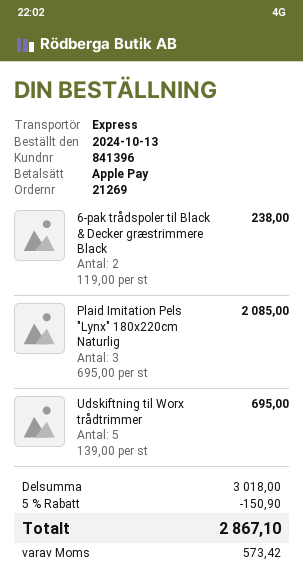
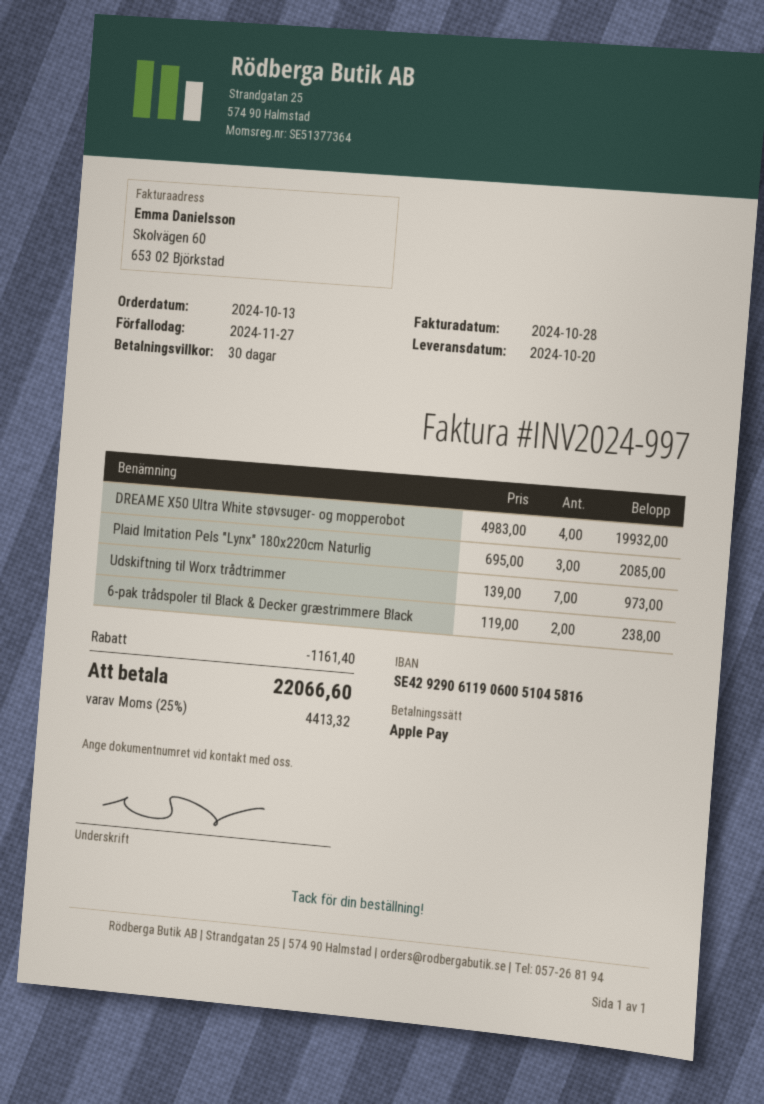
Udskiftning til Worx trådtrimmer: 5 x 139.00 = 695.00 -> 7 x 139.00 = 973.00
DREAME X50 Ultra White støvsuger- og mopperobot: none -> 4 x 4983.00 = 19932.00
discount: 150.90 -> 1161.40
tax: 573.42 -> 4413.32
total: 2867.10 -> 22066.60

